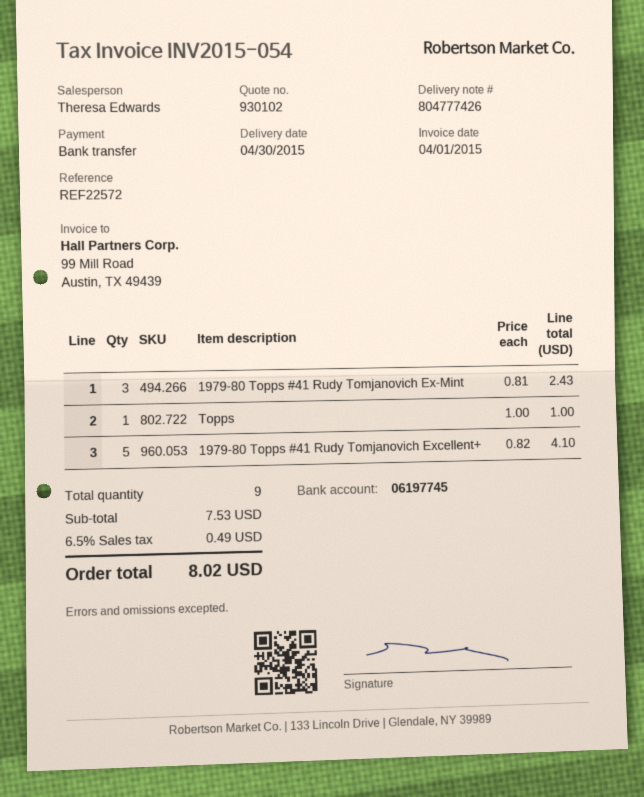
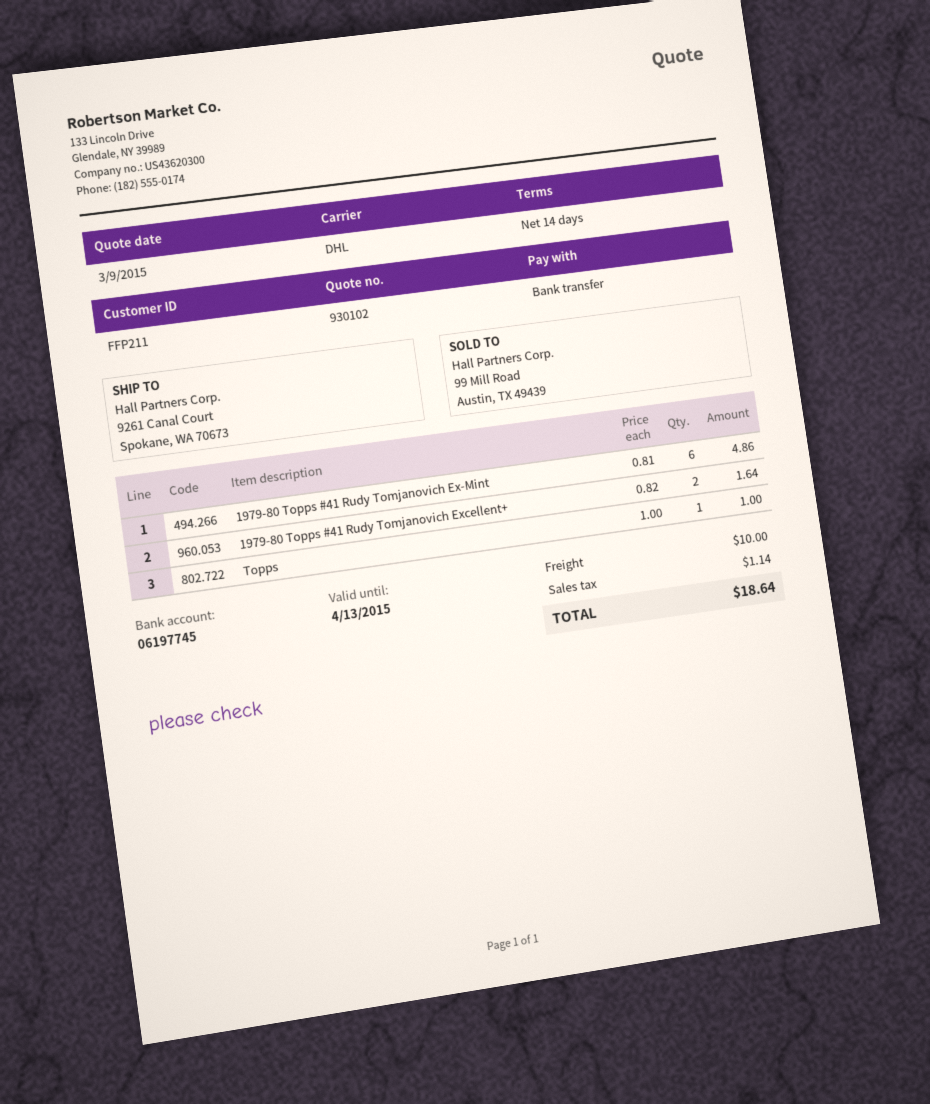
1979-80 Topps #41 Rudy Tomjanovich Ex-Mint: 3 x 0.81 = 2.43 -> 6 x 0.81 = 4.86
1979-80 Topps #41 Rudy Tomjanovich Excellent+: 5 x 0.82 = 4.10 -> 2 x 0.82 = 1.64
shipping: none -> 10.00
tax: 0.49 -> 1.14
total: 8.02 -> 18.64

